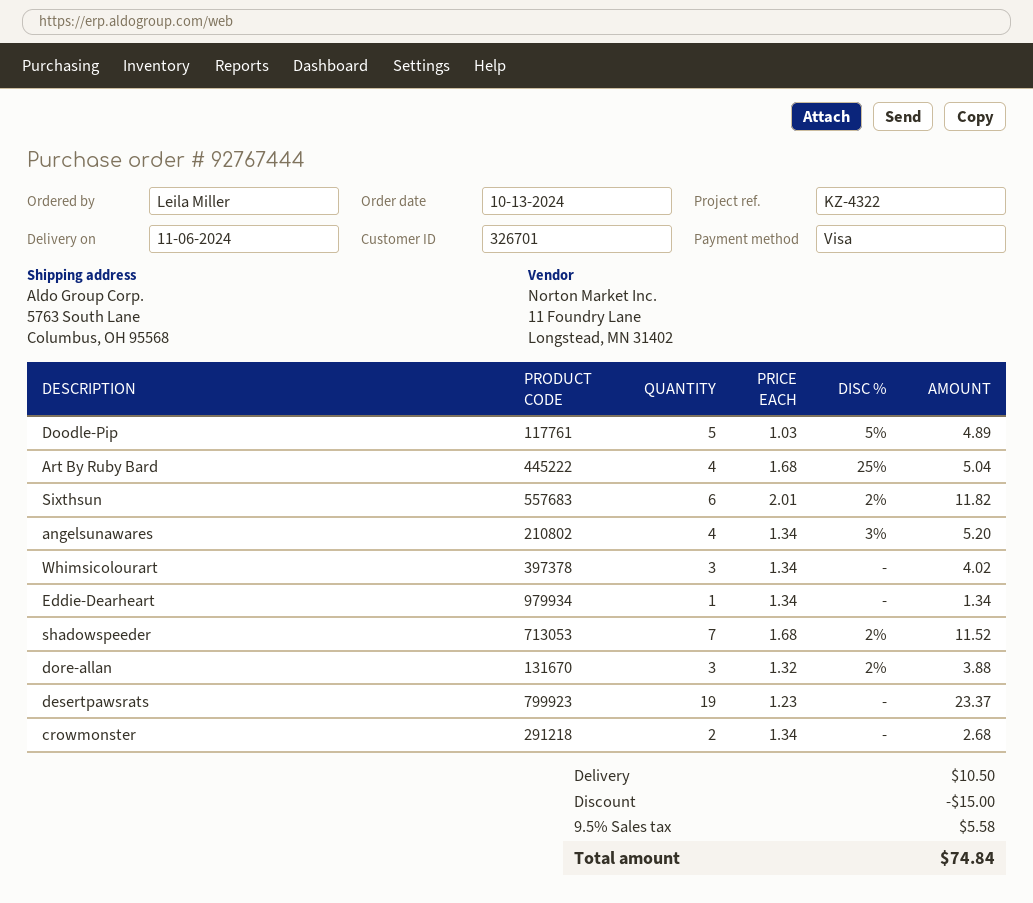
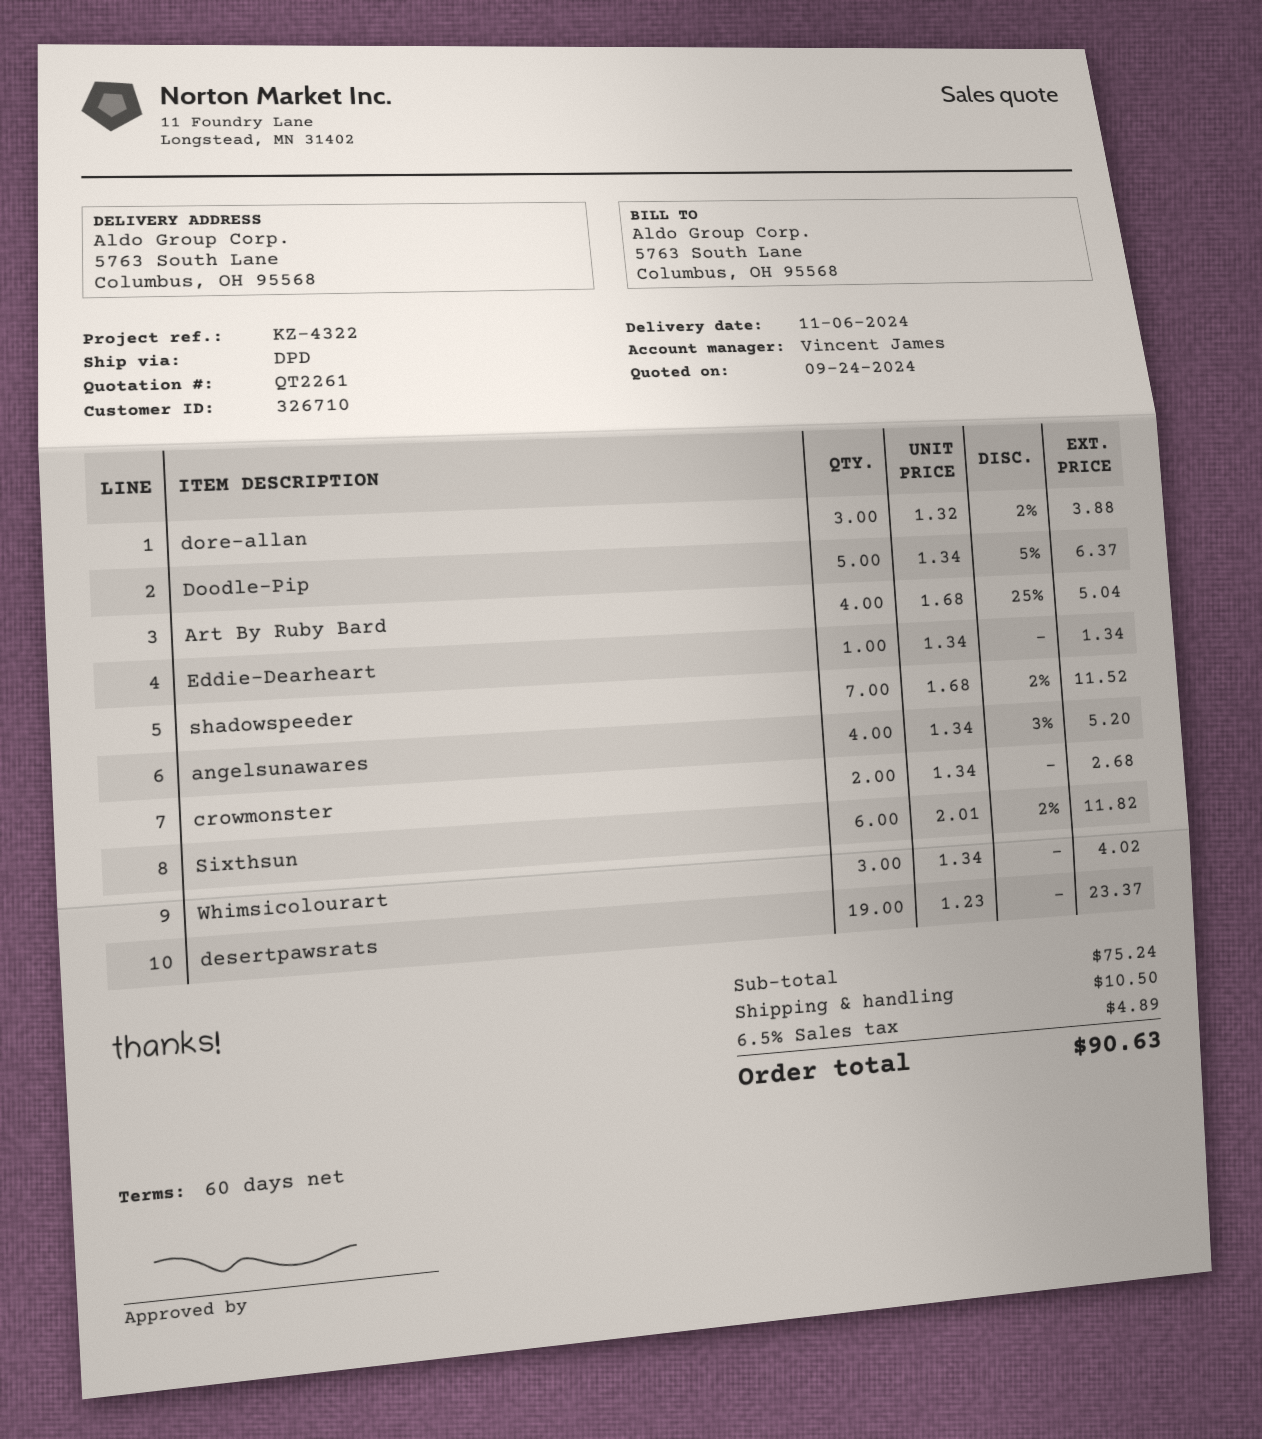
customer number: 326701 -> 326710
Doodle-Pip: 5 x 1.03 - 5% = 4.89 -> 5 x 1.34 - 5% = 6.37
discount: 15.00 -> none
tax: 9.5% = 5.58 -> 6.5% = 4.89
total: 74.84 -> 90.63

